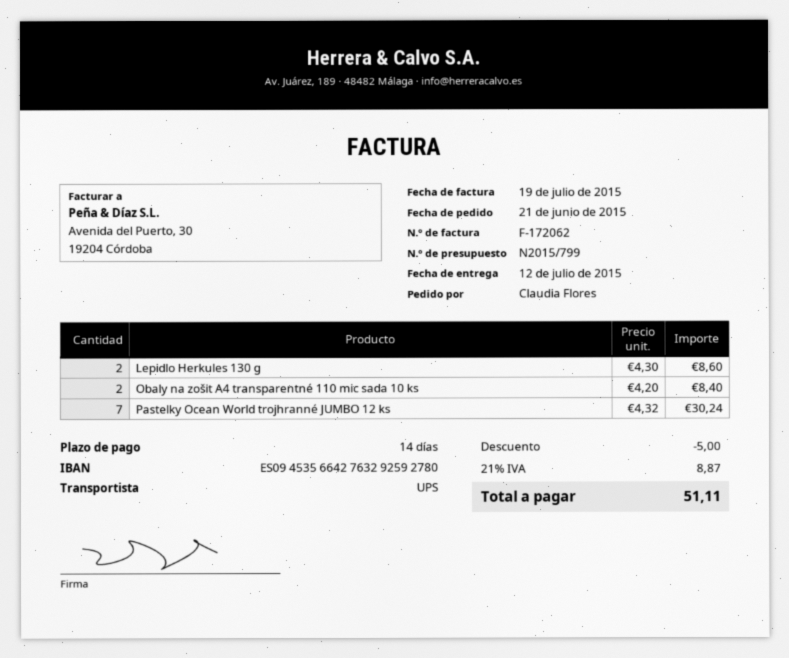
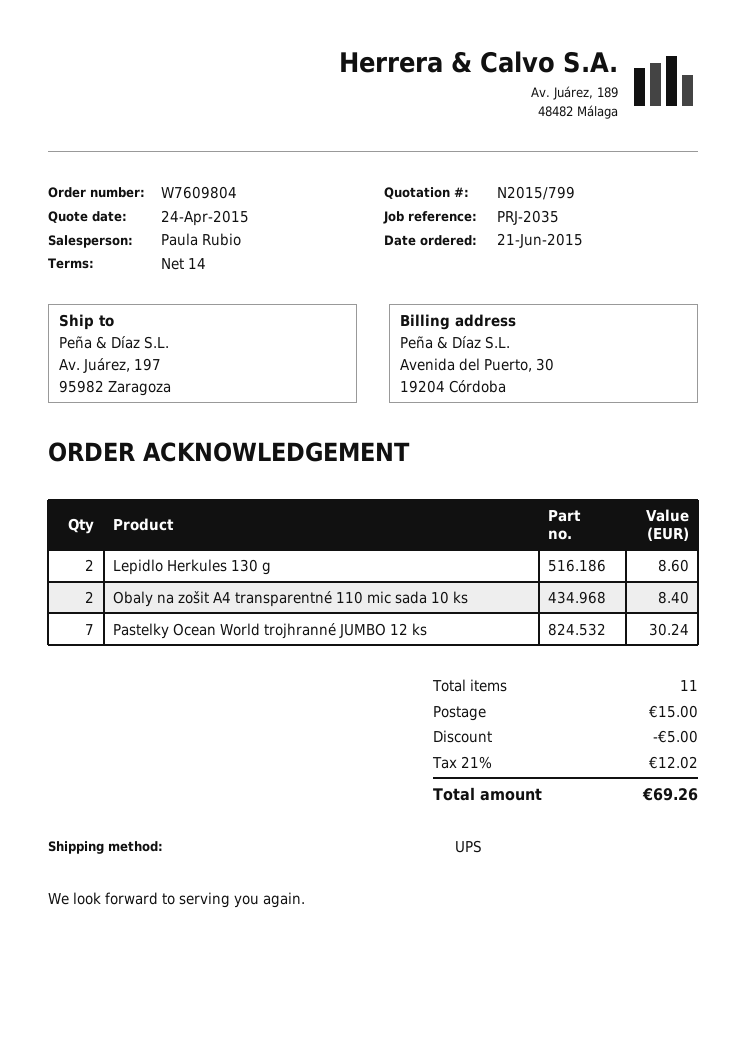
shipping: none -> 15.00
tax: 21% = 8.87 -> 21% = 12.02
total: 51.11 -> 69.26

